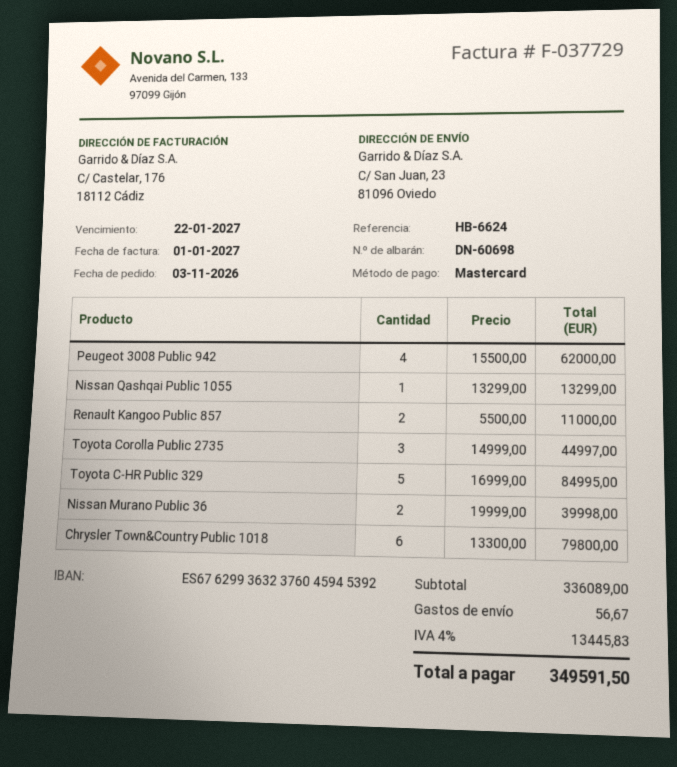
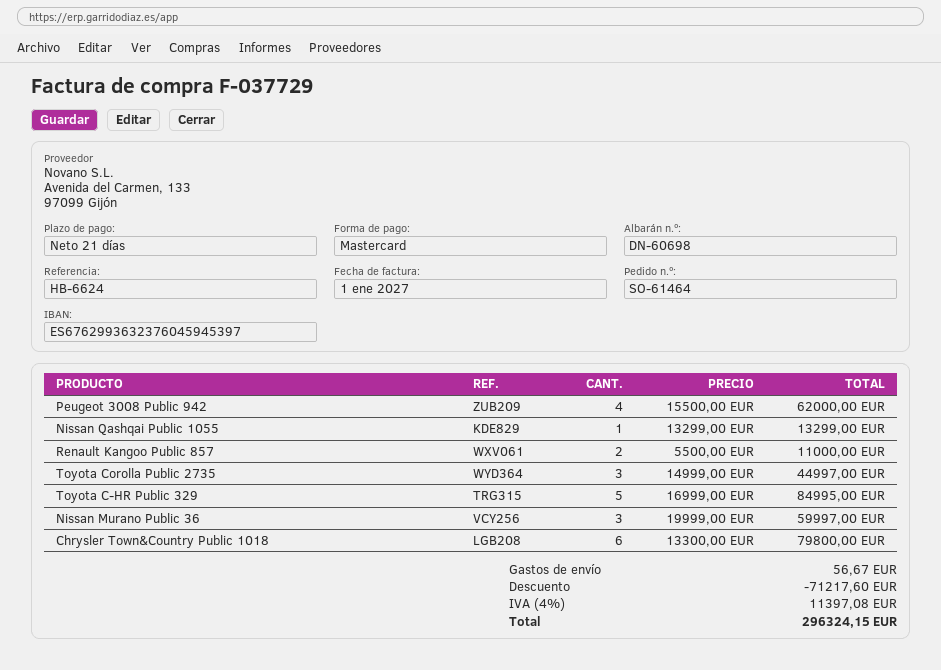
bank account: ES6762993632376045945392 -> ES6762993632376045945397
Nissan Murano Public 36: 2 x 19999.00 = 39998.00 -> 3 x 19999.00 = 59997.00
discount: none -> 71217.60
tax: 4% = 13445.83 -> 4% = 11397.08
total: 349591.50 -> 296324.15

